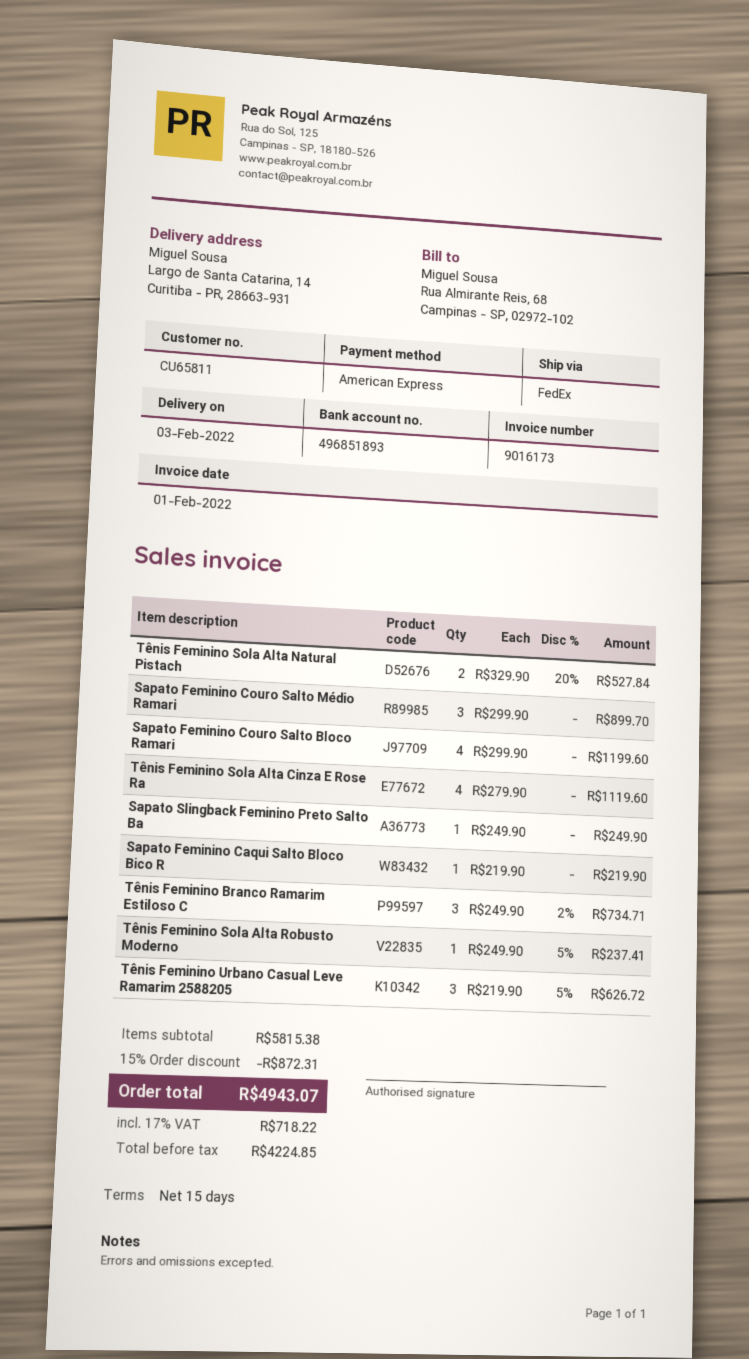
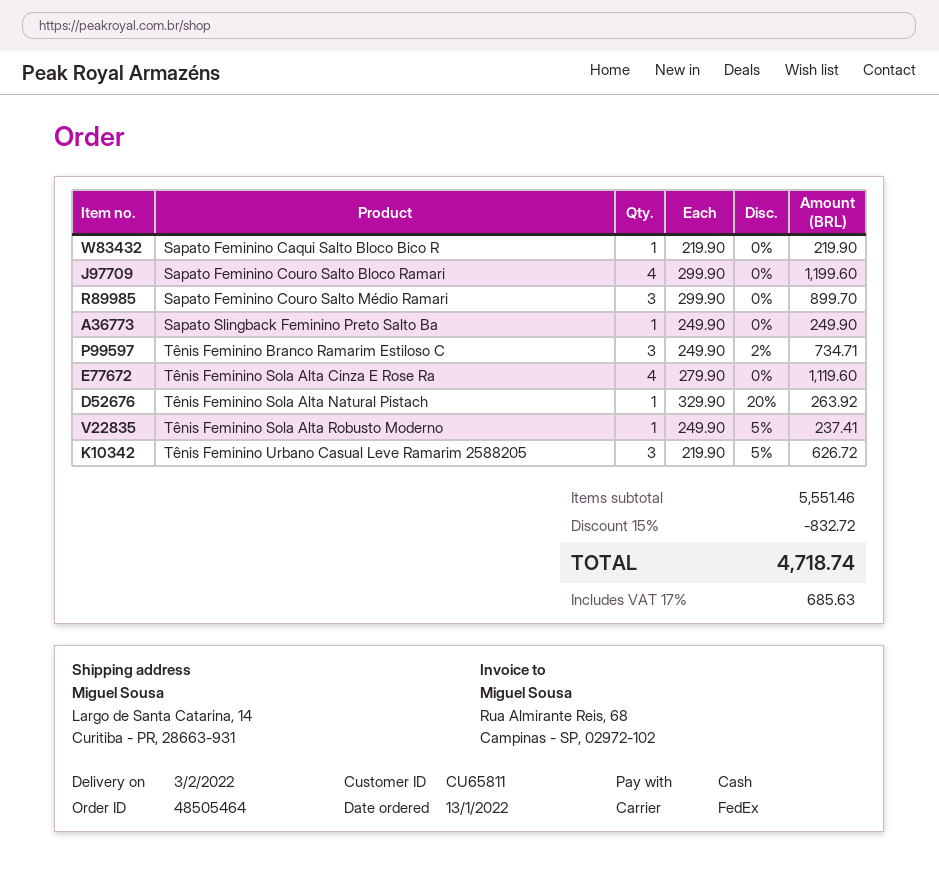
payment method: American Express -> cash
Tênis Feminino Sola Alta Natural Pistach: 2 x 329.90 - 20% = 527.84 -> 1 x 329.90 - 20% = 263.92
subtotal: 5815.38 -> 5551.46
discount: 15% = 872.31 -> 15% = 832.72
tax: 17% = 718.22 -> 17% = 685.63
total: 4943.07 -> 4718.74

